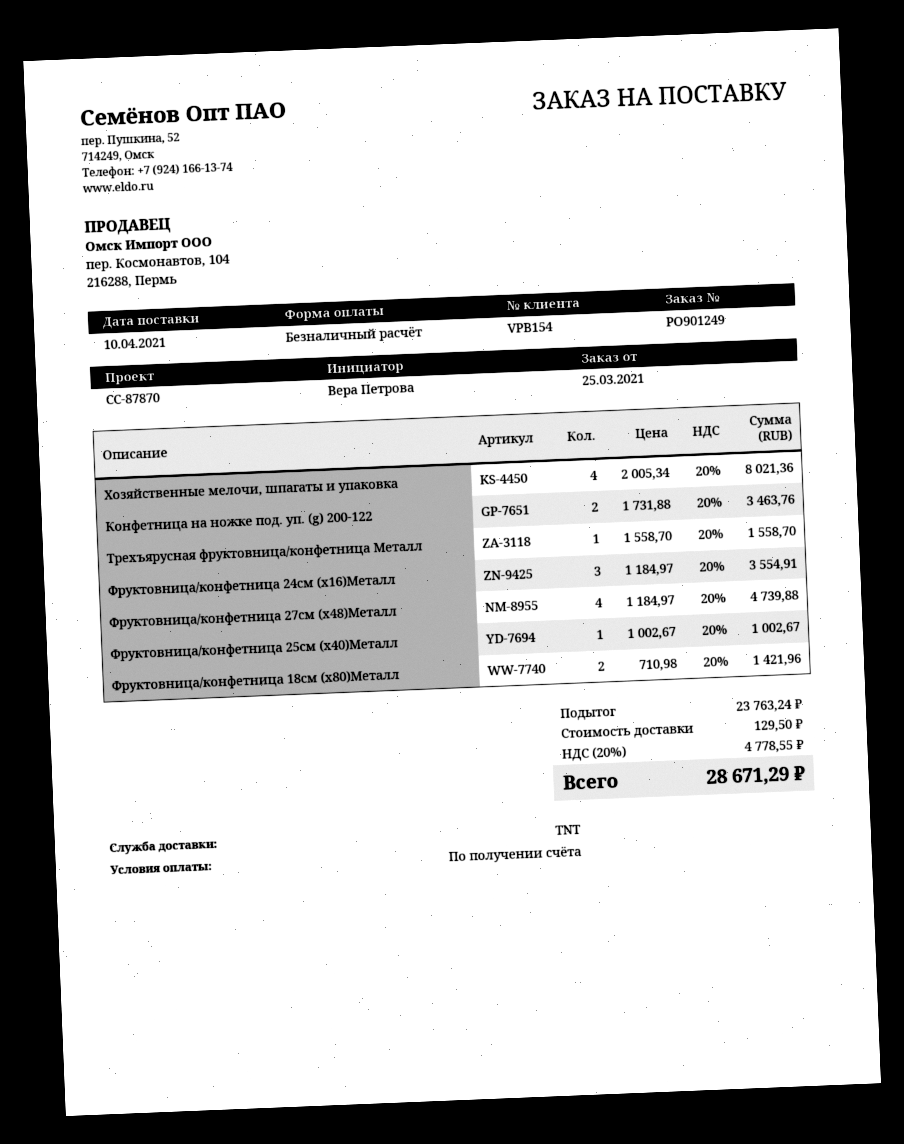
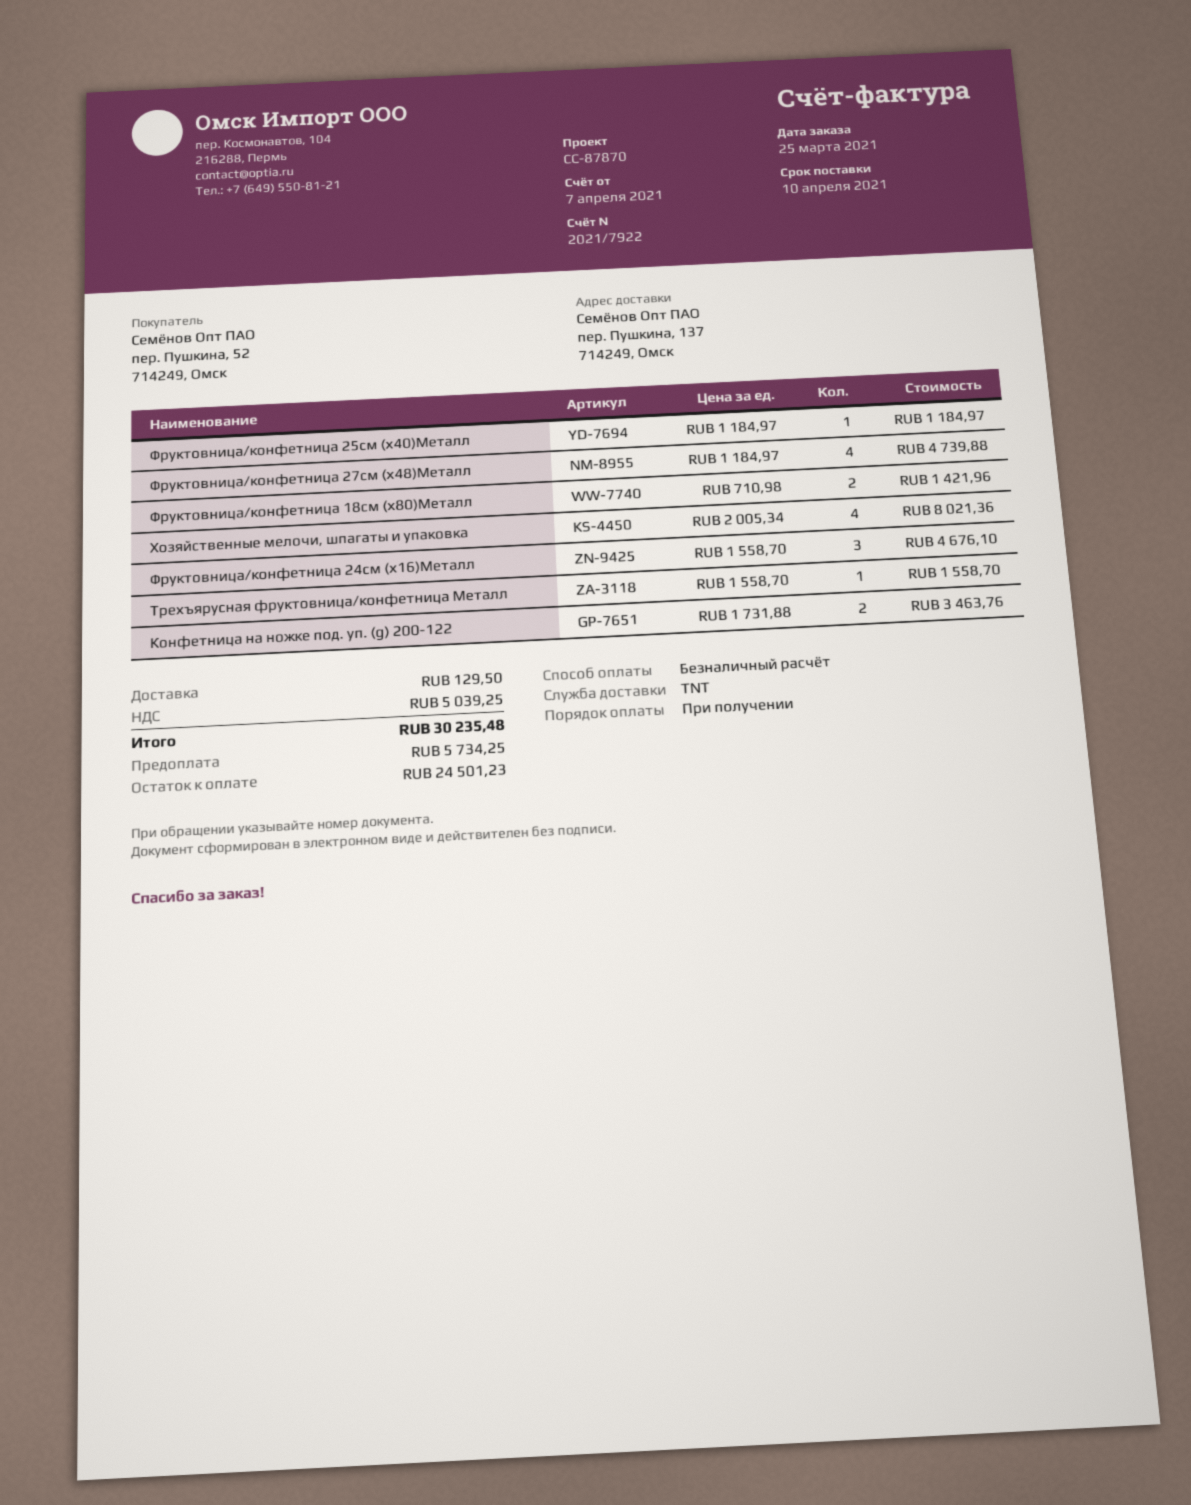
Фруктовница/конфетница 24см (х16)Металл: 3 x 1184.97 = 3554.91 -> 3 x 1558.70 = 4676.10
Фруктовница/конфетница 25см (х40)Металл: 1 x 1002.67 = 1002.67 -> 1 x 1184.97 = 1184.97
tax: 4778.55 -> 5039.25
total: 28671.29 -> 30235.48

